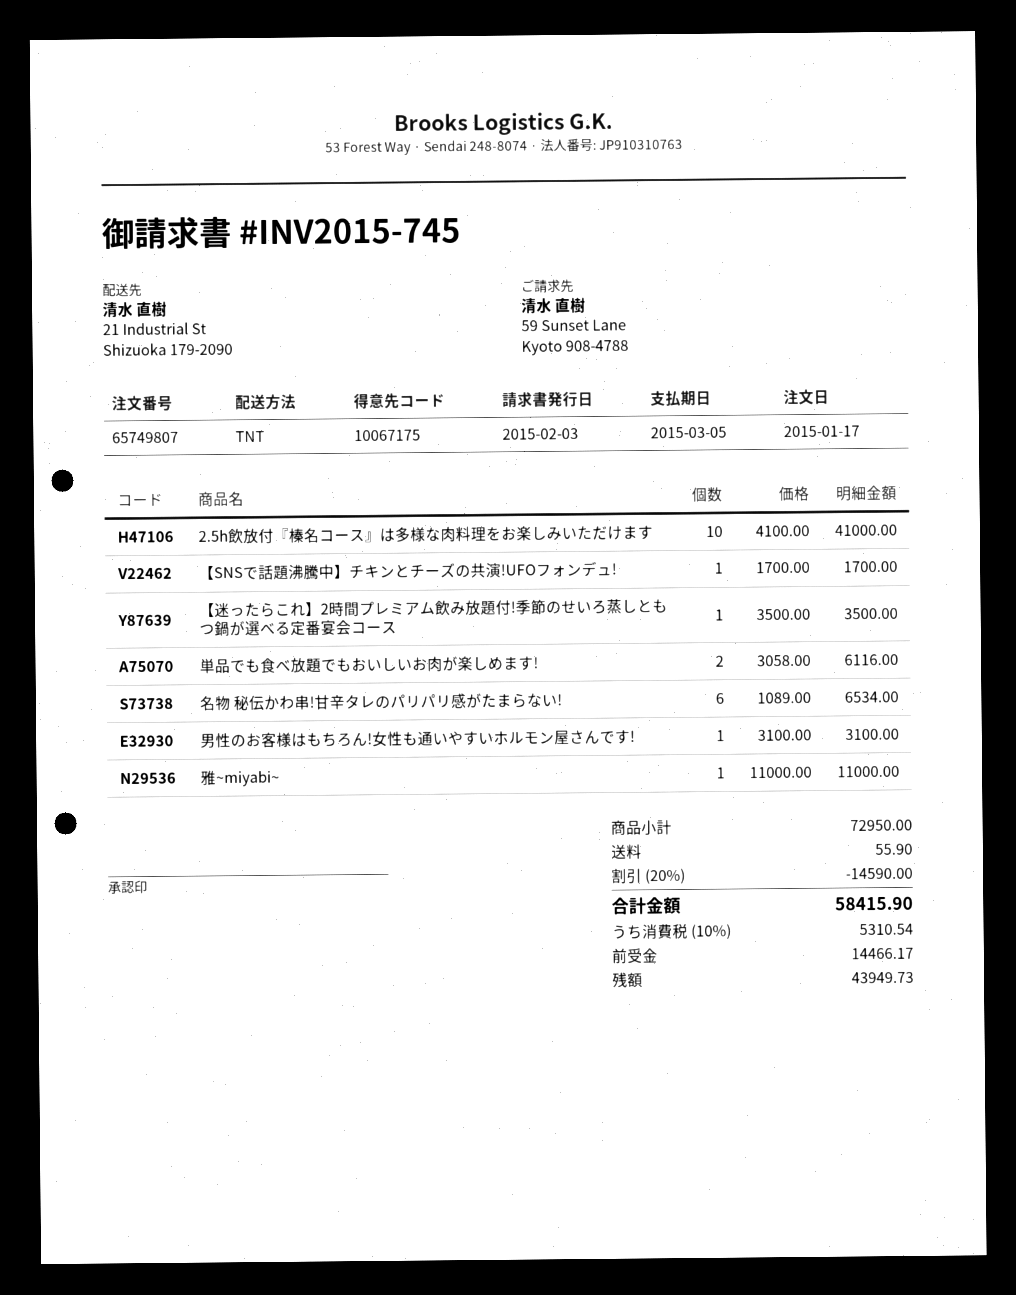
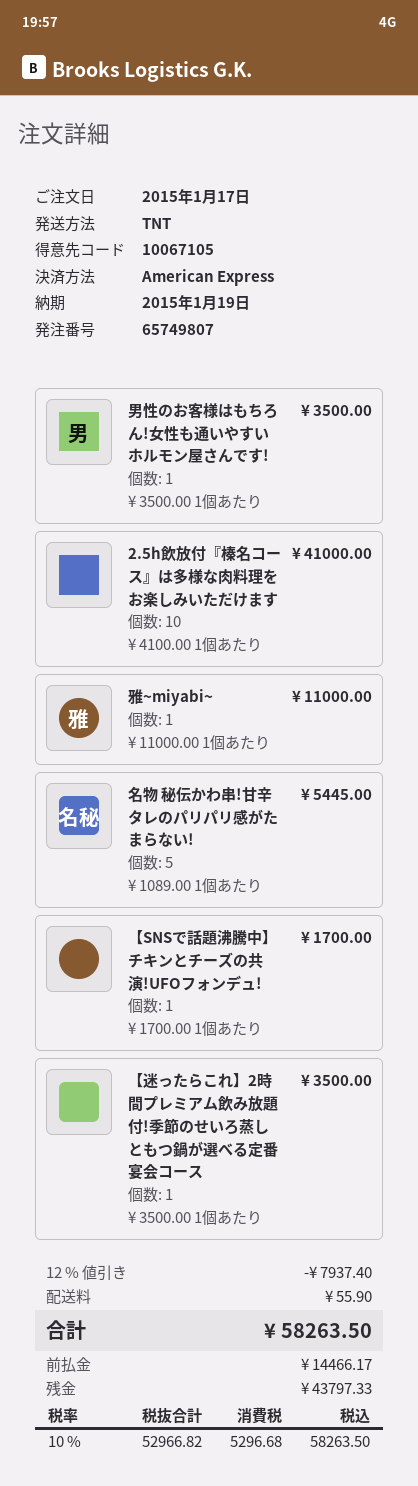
customer number: 10067175 -> 10067105
単品でも食べ放題でもおいしいお肉が楽しめます!: 2 x 3058.00 = 6116.00 -> none
名物 秘伝かわ串!甘辛タレのパリパリ感がたまらない!: 6 x 1089.00 = 6534.00 -> 5 x 1089.00 = 5445.00
男性のお客様はもちろん!女性も通いやすいホルモン屋さんです!: 1 x 3100.00 = 3100.00 -> 1 x 3500.00 = 3500.00
discount: 20% = 14590.00 -> 12% = 7937.40
tax: 10% = 5310.54 -> 10% = 5296.68
total: 58415.90 -> 58263.50
balance: 43949.73 -> 43797.33

